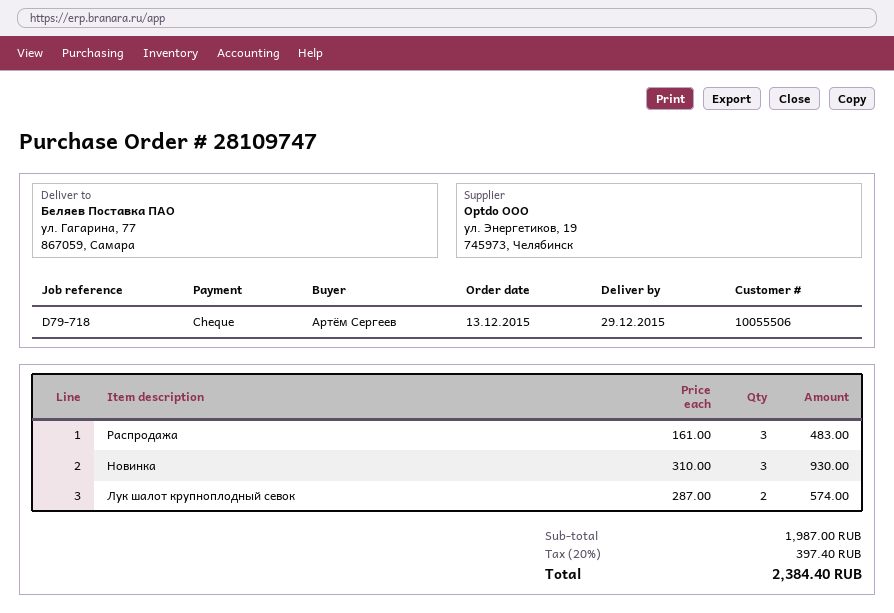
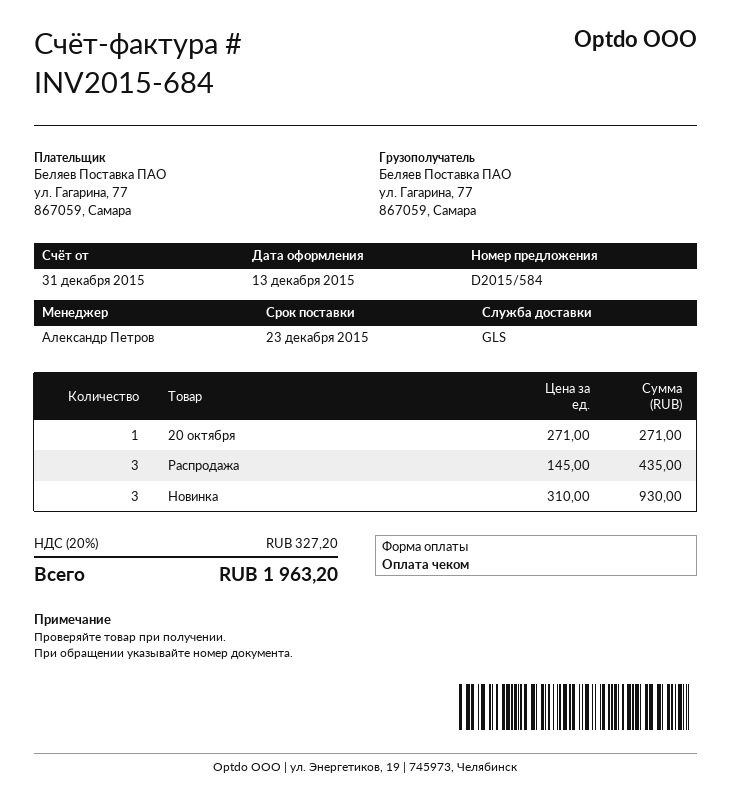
delivery date: 2015-12-29 -> 2015-12-23
Распродажа: 3 x 161.00 = 483.00 -> 3 x 145.00 = 435.00
Лук шалот крупноплодный севок: 2 x 287.00 = 574.00 -> none
20 октября: none -> 1 x 271.00 = 271.00
tax: 20% = 397.40 -> 20% = 327.20
total: 2384.40 -> 1963.20

